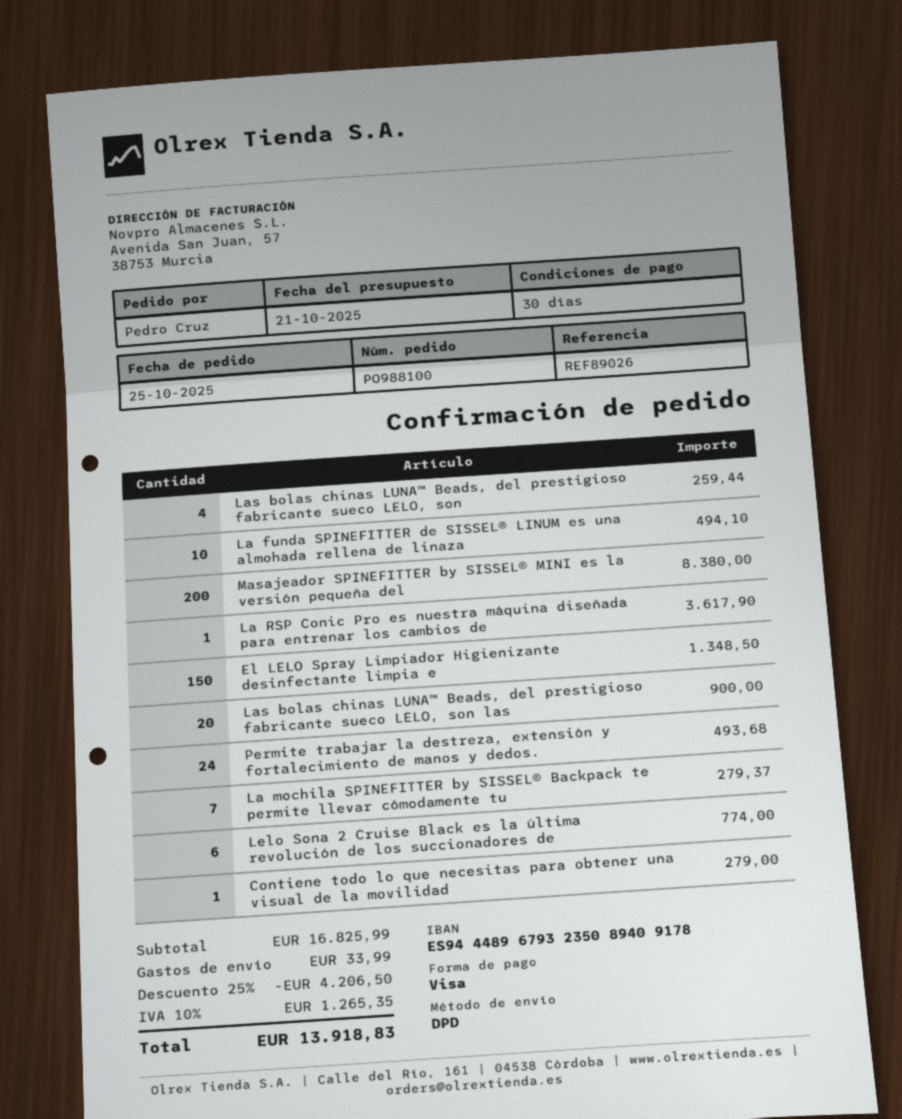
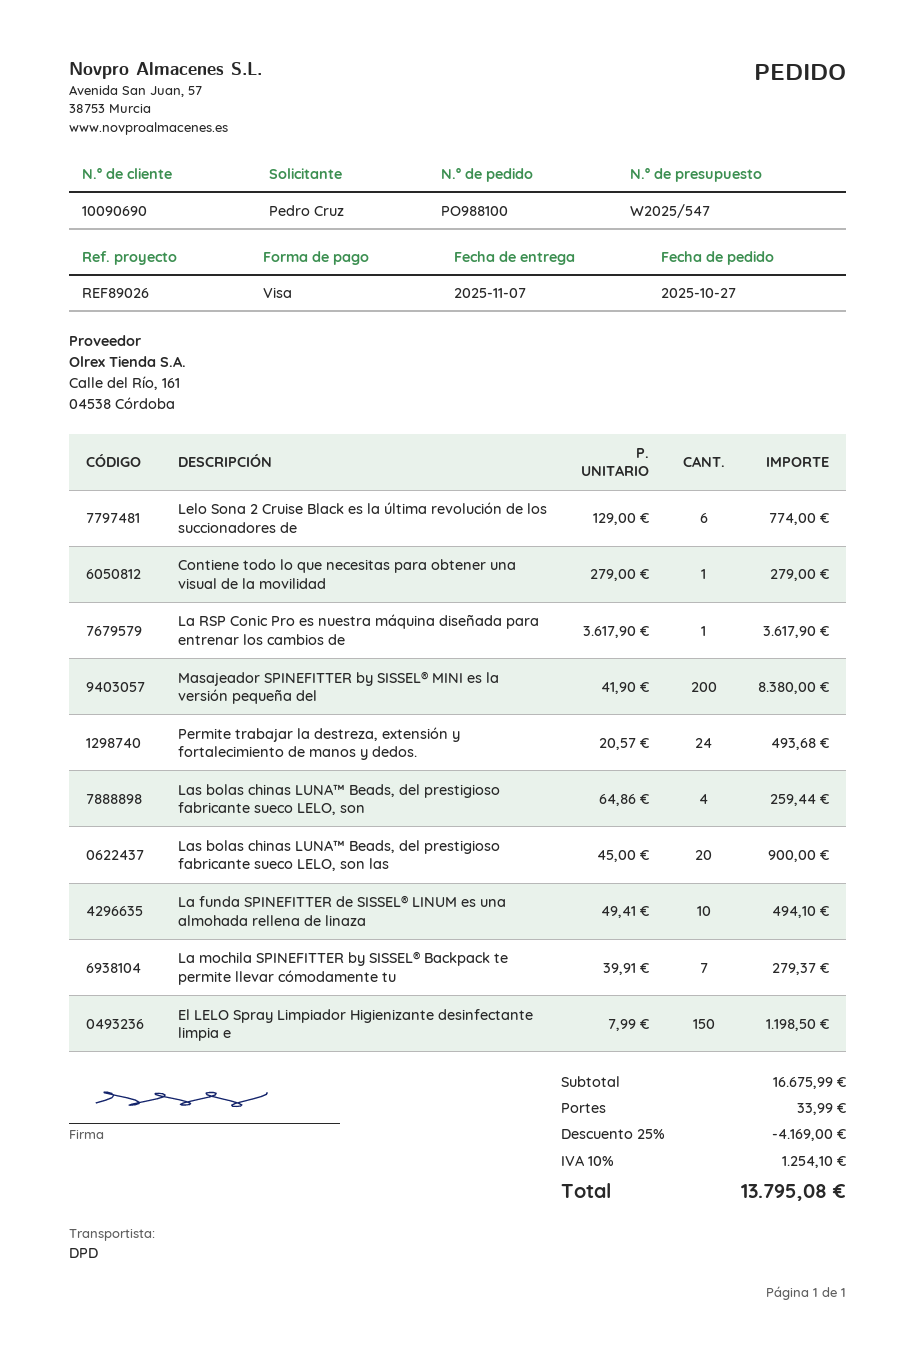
order date: 2025-10-25 -> 2025-10-27
El LELO Spray Limpiador Higienizante desinfectante limpia e: 150 for 1348.50 -> 150 for 1198.50
subtotal: 16825.99 -> 16675.99
discount: 25% = 4206.50 -> 25% = 4169.00
tax: 10% = 1265.35 -> 10% = 1254.10
total: 13918.83 -> 13795.08

